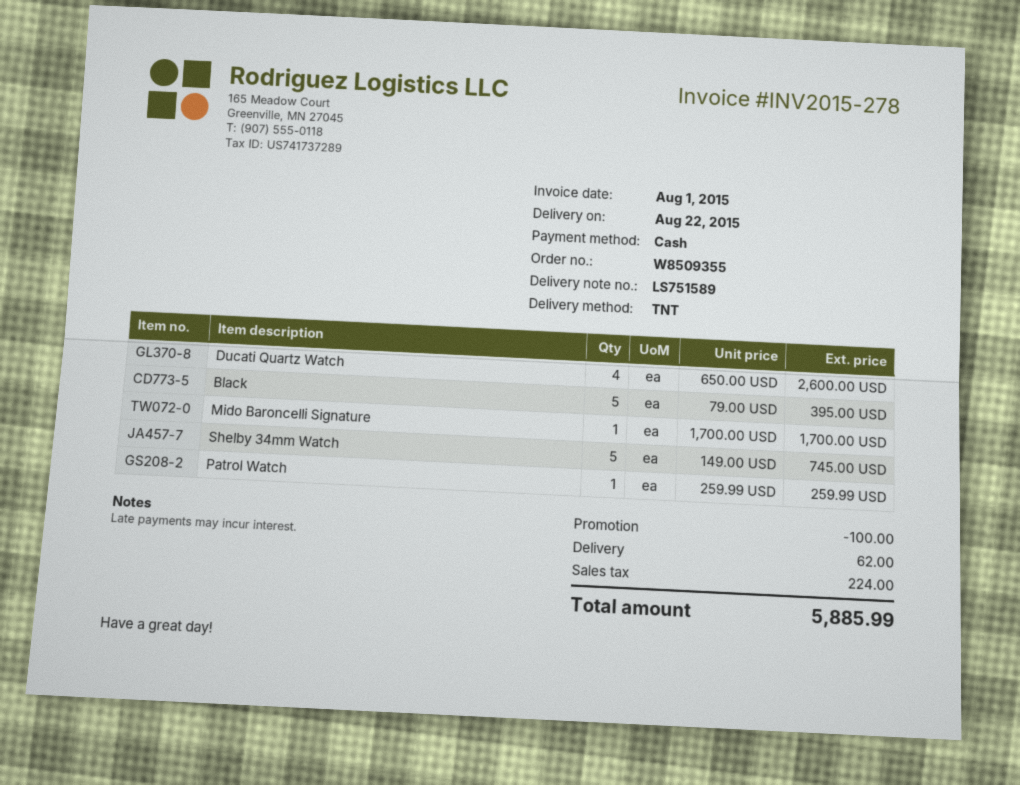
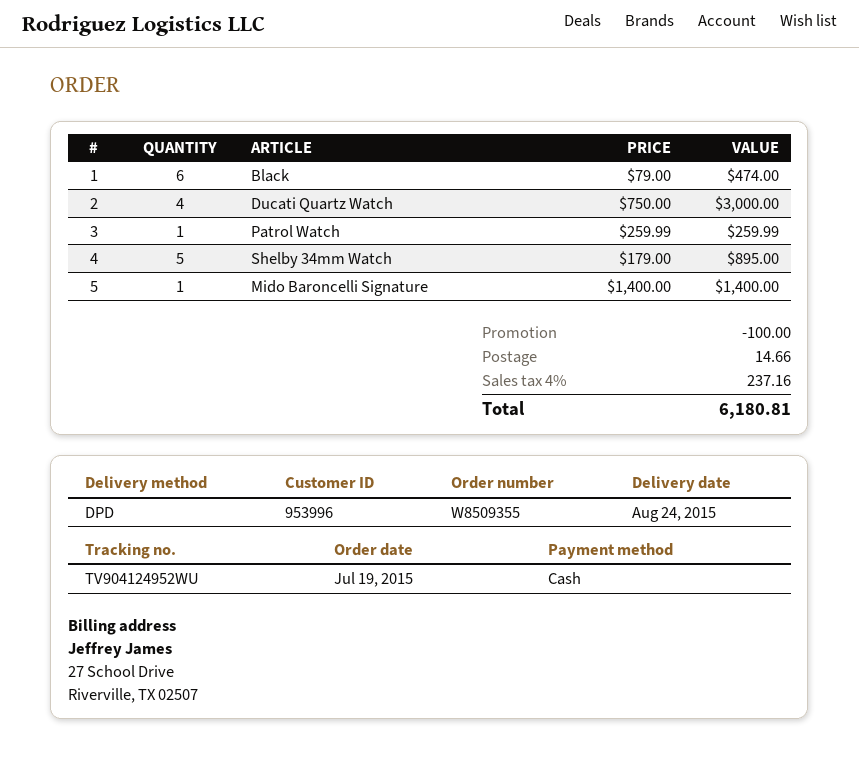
delivery date: 2015-08-22 -> 2015-08-24
shipping method: TNT -> DPD
Ducati Quartz Watch: 4 x 650.00 = 2600.00 -> 4 x 750.00 = 3000.00
Black: 5 x 79.00 = 395.00 -> 6 x 79.00 = 474.00
Mido Baroncelli Signature: 1 x 1700.00 = 1700.00 -> 1 x 1400.00 = 1400.00
Shelby 34mm Watch: 5 x 149.00 = 745.00 -> 5 x 179.00 = 895.00
shipping: 62.00 -> 14.66
tax: 224.00 -> 237.16
total: 5885.99 -> 6180.81

